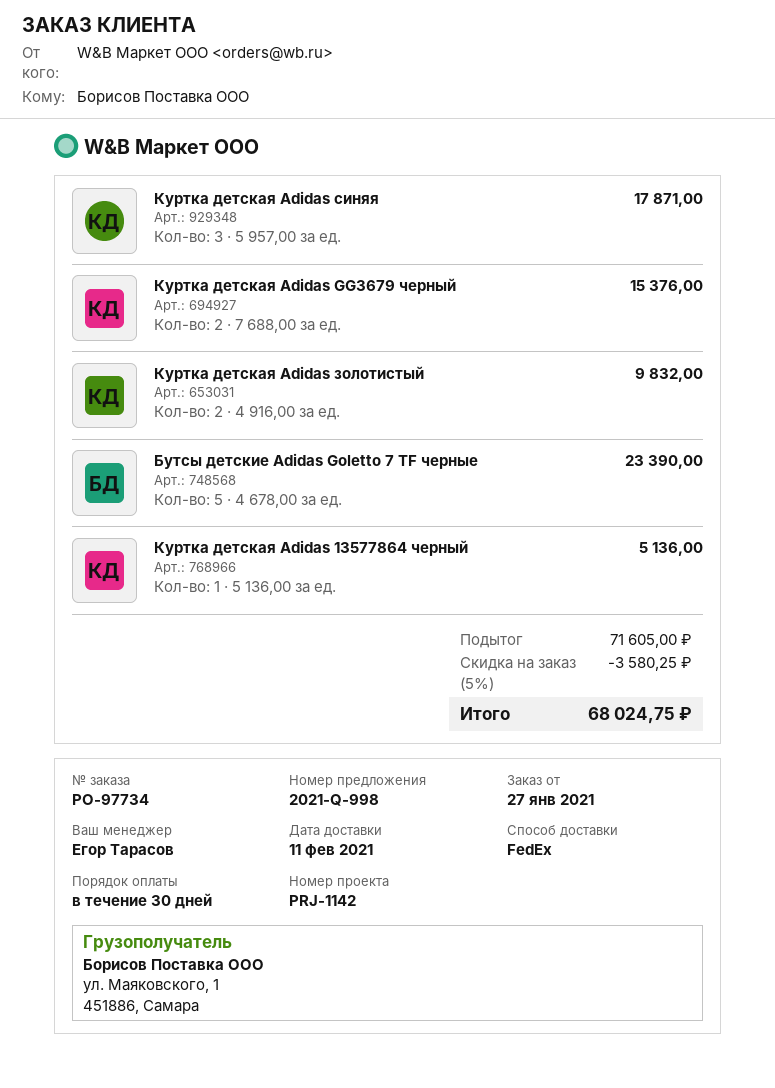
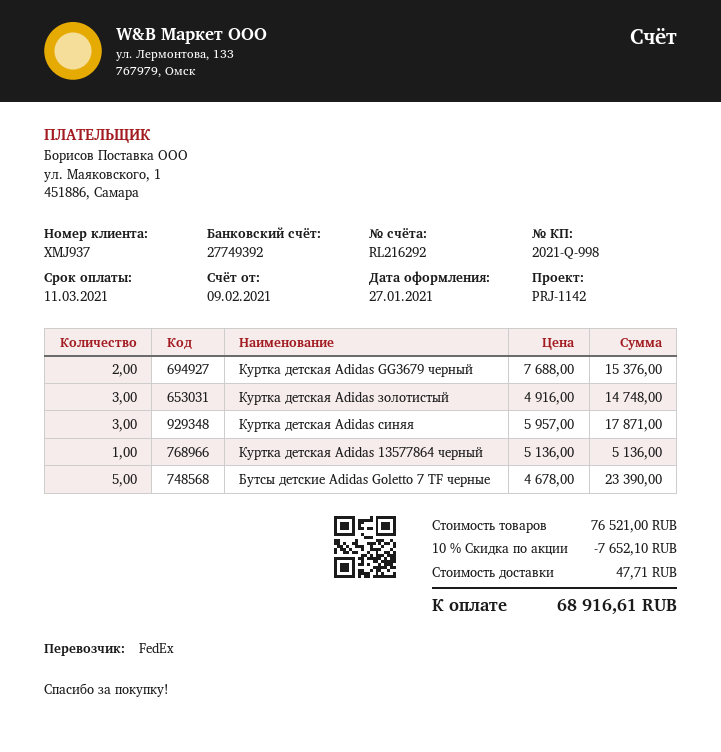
Куртка детская Adidas золотистый: 2 x 4916.00 = 9832.00 -> 3 x 4916.00 = 14748.00
subtotal: 71605.00 -> 76521.00
discount: 5% = 3580.25 -> 10% = 7652.10
shipping: none -> 47.71
total: 68024.75 -> 68916.61

